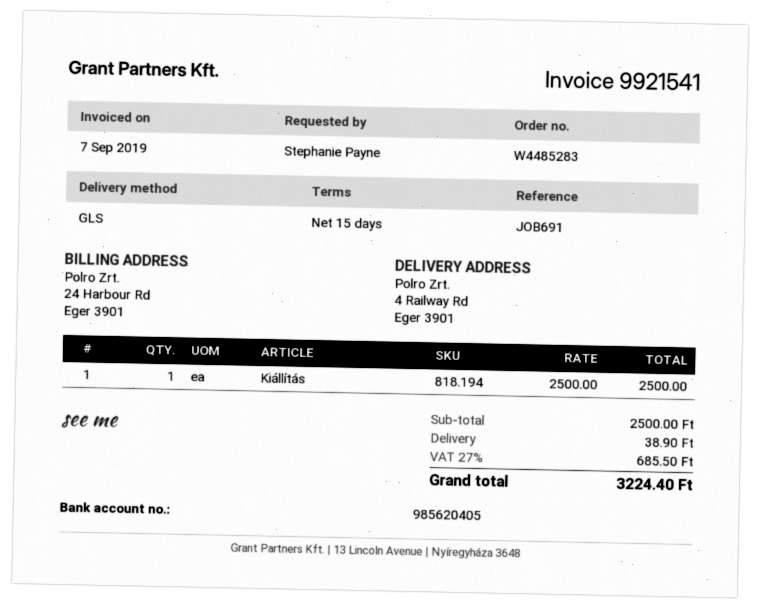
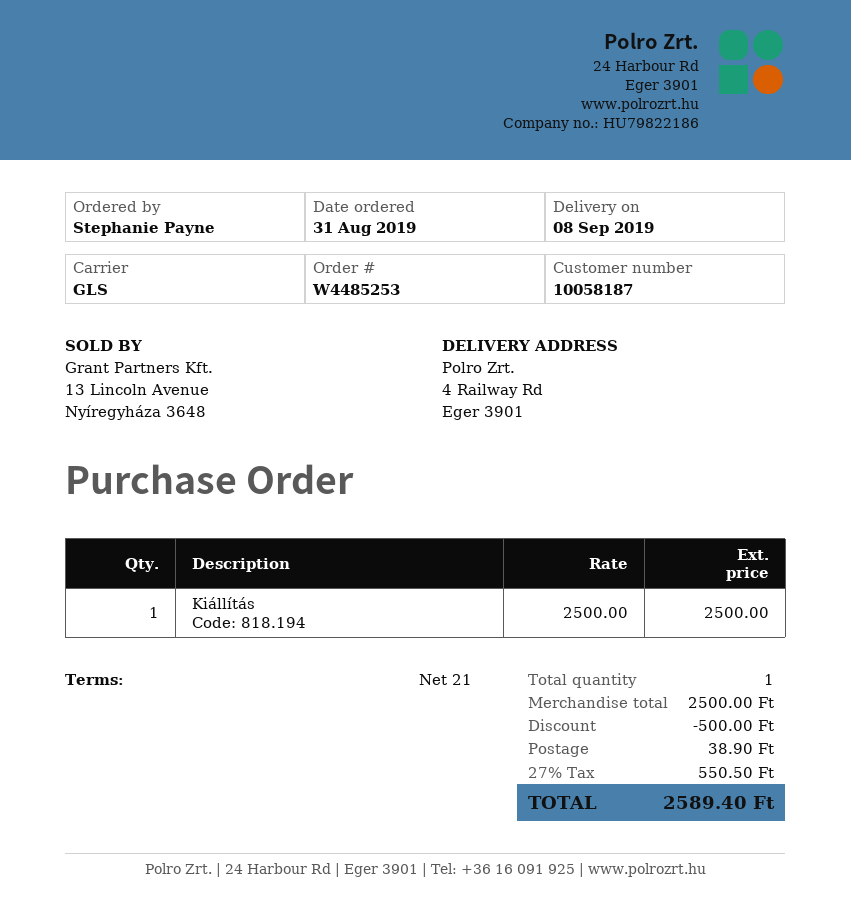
order number: W4485283 -> W4485253
payment terms: 15 days -> 21 days
discount: none -> 500.00
tax: 27% = 685.50 -> 27% = 550.50
total: 3224.40 -> 2589.40

